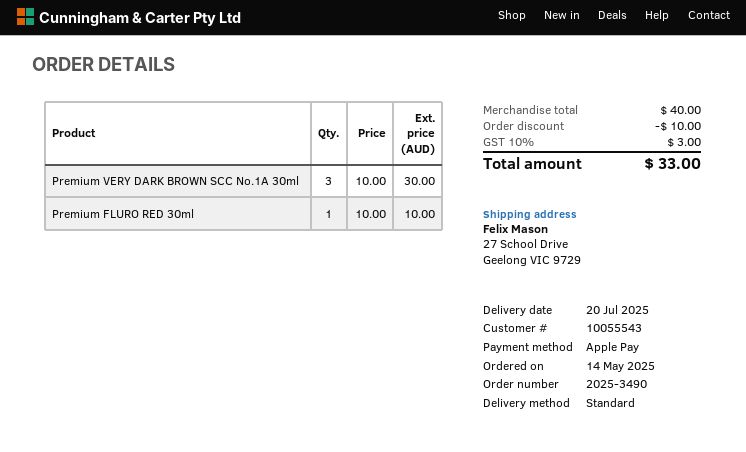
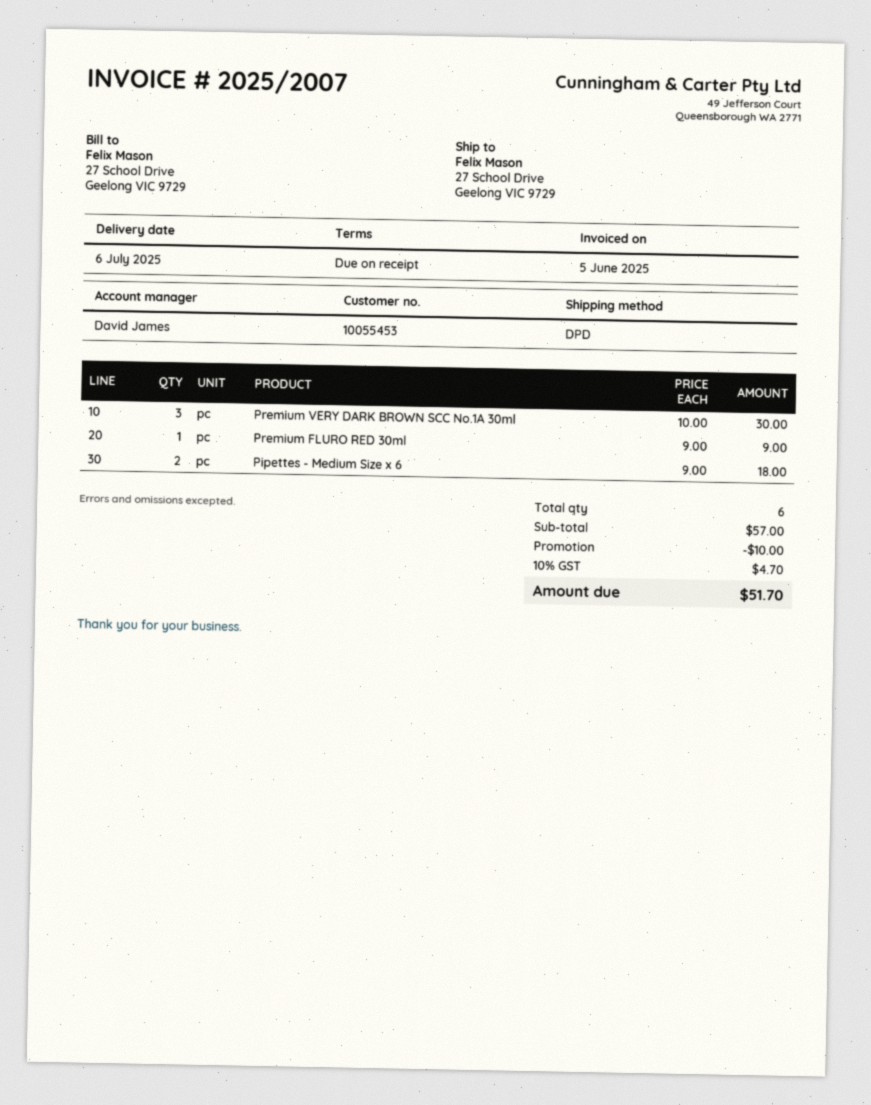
delivery date: 2025-07-20 -> 2025-07-06
customer number: 10055543 -> 10055453
shipping method: standard -> DPD
Premium FLURO RED 30ml: 1 x 10.00 = 10.00 -> 1 x 9.00 = 9.00
Pipettes - Medium Size x 6: none -> 2 x 9.00 = 18.00
subtotal: 40.00 -> 57.00
tax: 10% = 3.00 -> 10% = 4.70
total: 33.00 -> 51.70

